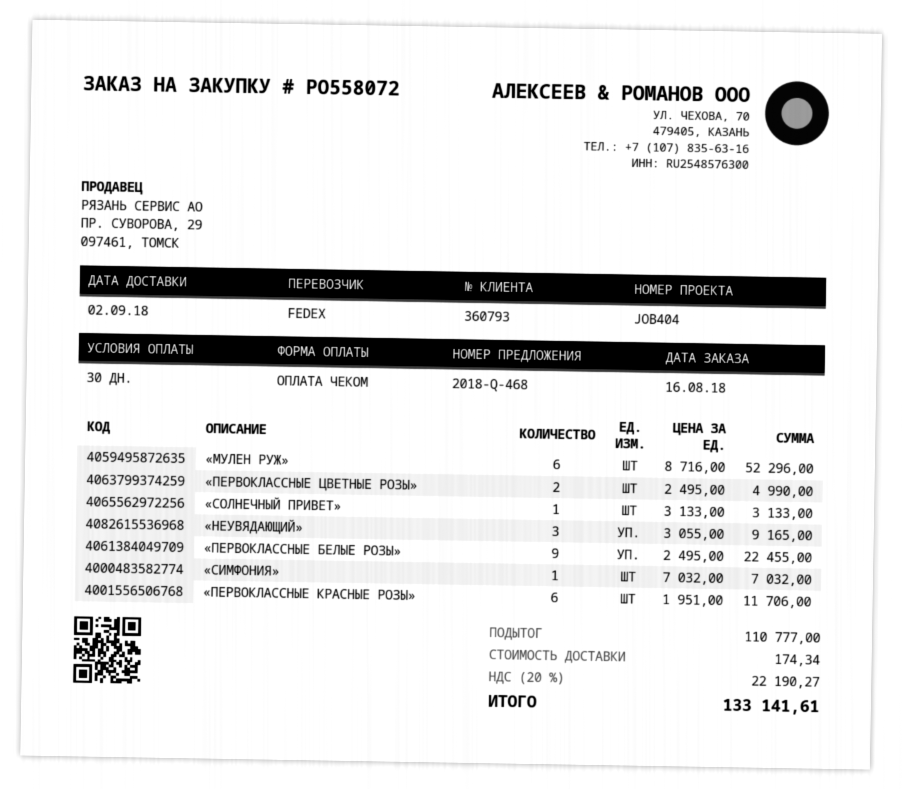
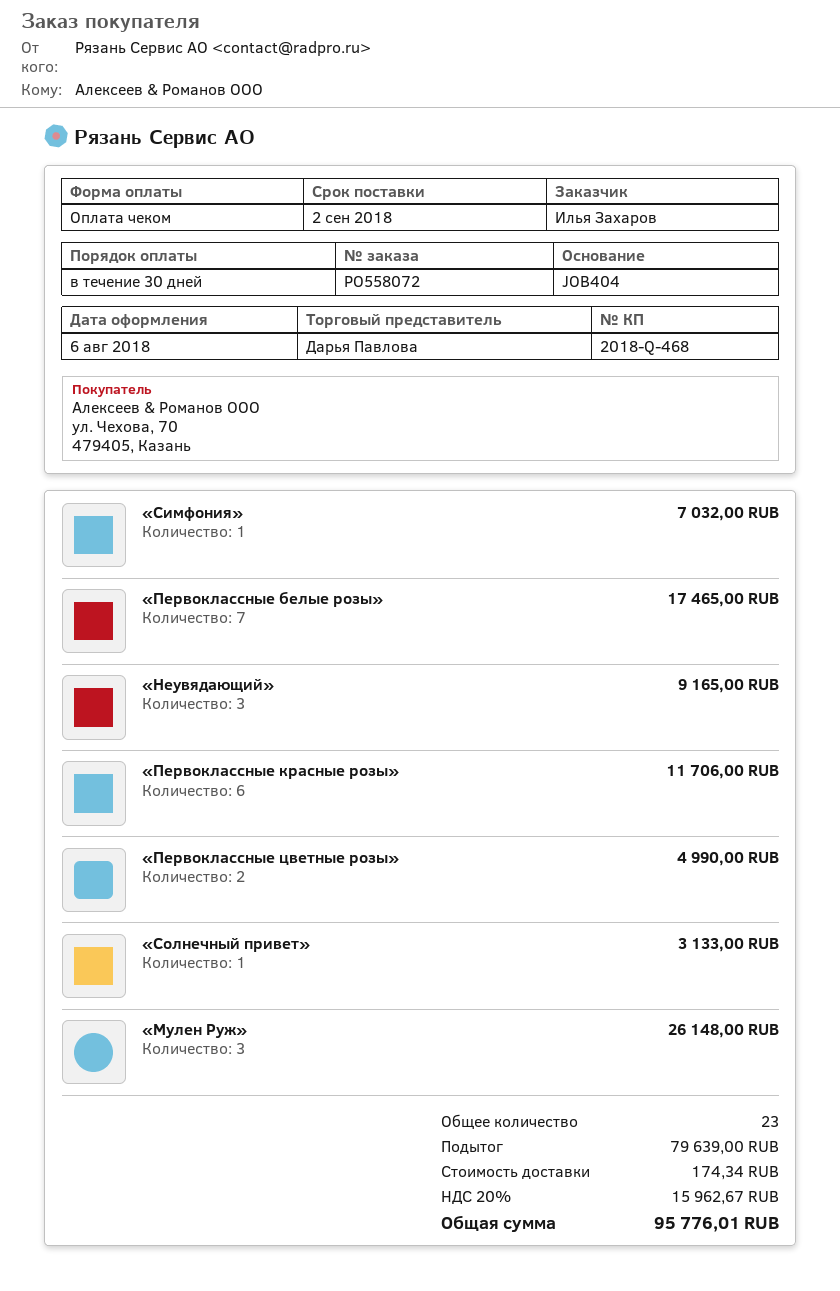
order date: 2018-08-16 -> 2018-08-06
«МУЛЕН РУЖ»: 6 for 52296.00 -> 3 for 26148.00
«ПЕРВОКЛАССНЫЕ БЕЛЫЕ РОЗЫ»: 9 for 22455.00 -> 7 for 17465.00
subtotal: 110777.00 -> 79639.00
tax: 20% = 22190.27 -> 20% = 15962.67
total: 133141.61 -> 95776.01

